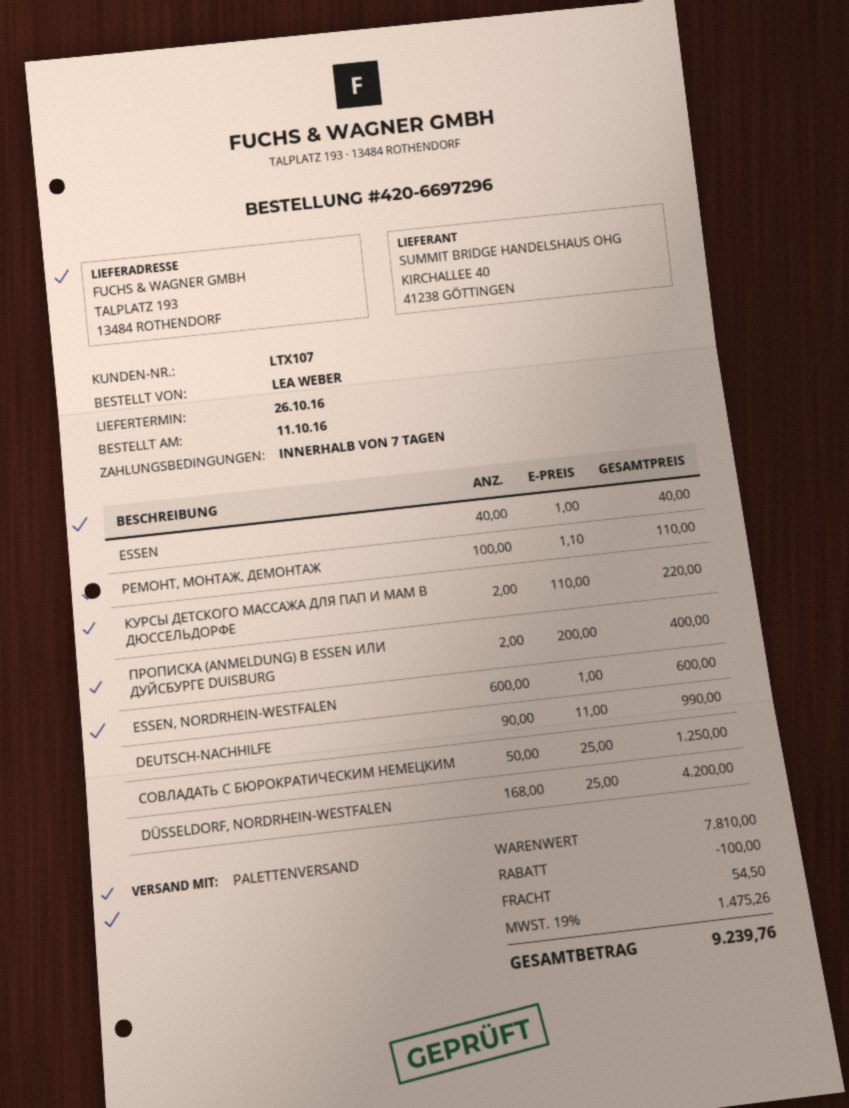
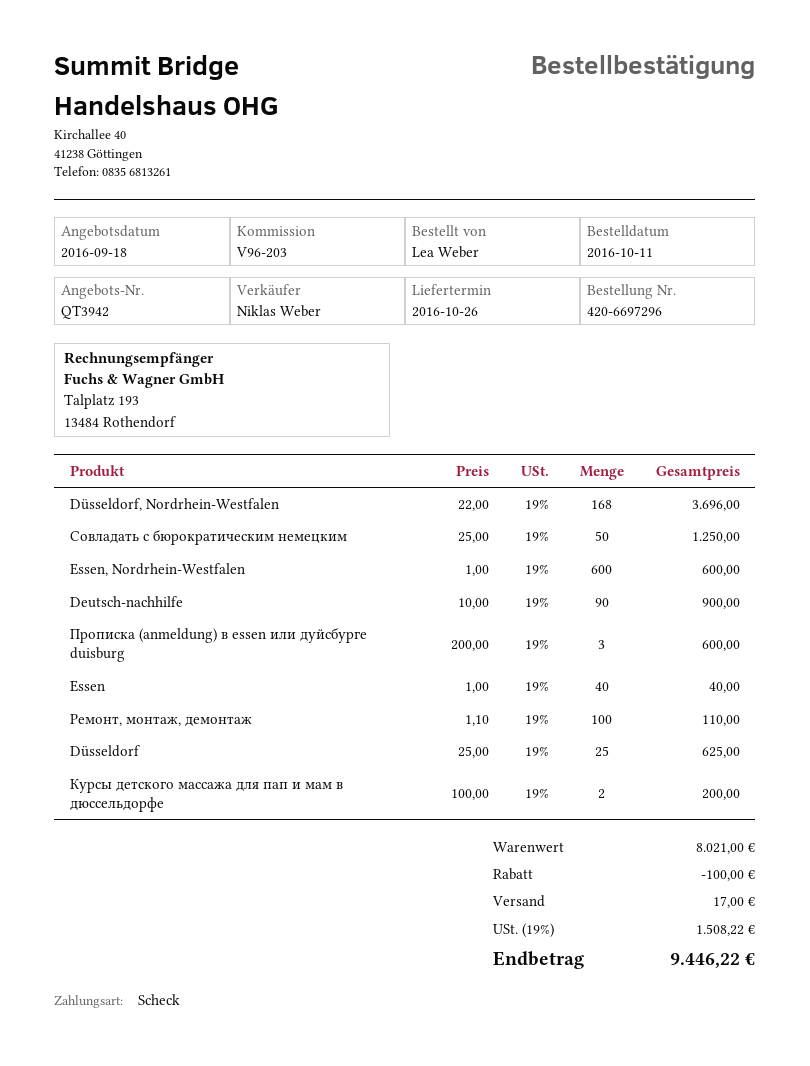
КУРСЫ ДЕТСКОГО МАССАЖА ДЛЯ ПАП И МАМ В ДЮССЕЛЬДОРФЕ: 2 x 110.00 = 220.00 -> 2 x 100.00 = 200.00
ПРОПИСКА (ANMELDUNG) В ESSEN ИЛИ ДУЙСБУРГЕ DUISBURG: 2 x 200.00 = 400.00 -> 3 x 200.00 = 600.00
DEUTSCH-NACHHILFE: 90 x 11.00 = 990.00 -> 90 x 10.00 = 900.00
DÜSSELDORF, NORDRHEIN-WESTFALEN: 168 x 25.00 = 4200.00 -> 168 x 22.00 = 3696.00
Düsseldorf: none -> 25 x 25.00 = 625.00
subtotal: 7810.00 -> 8021.00
shipping: 54.50 -> 17.00
tax: 19% = 1475.26 -> 19% = 1508.22
total: 9239.76 -> 9446.22

